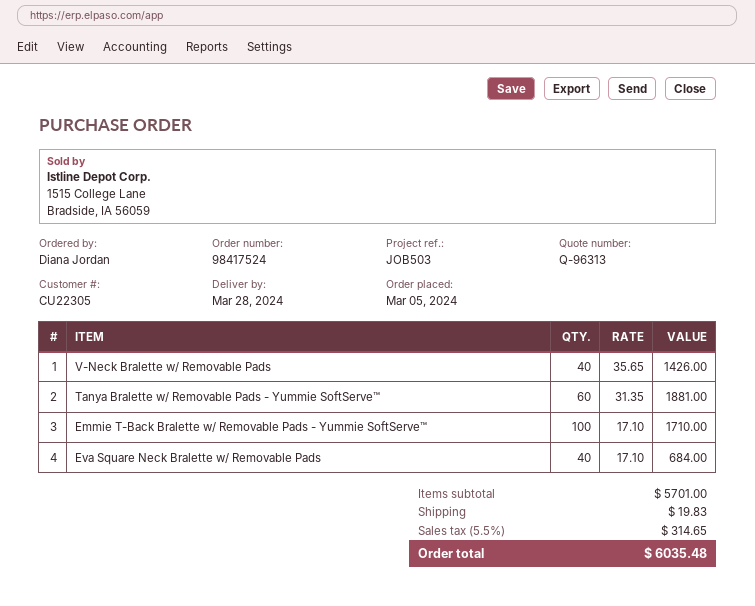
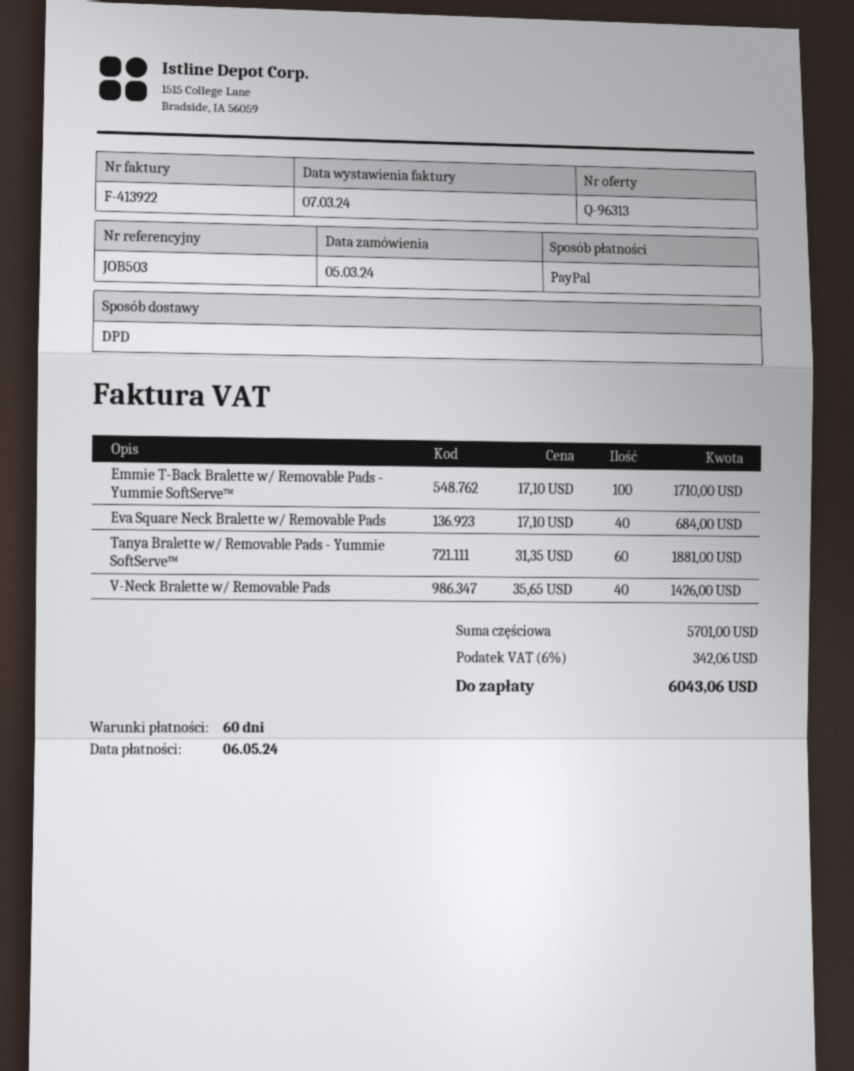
shipping: 19.83 -> none
tax: 5.5% = 314.65 -> 6% = 342.06
total: 6035.48 -> 6043.06

